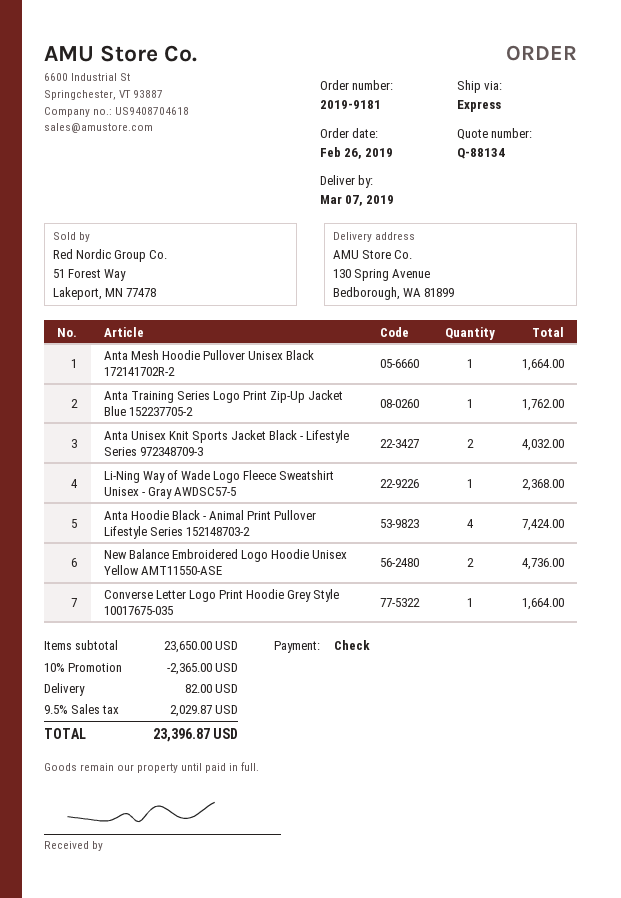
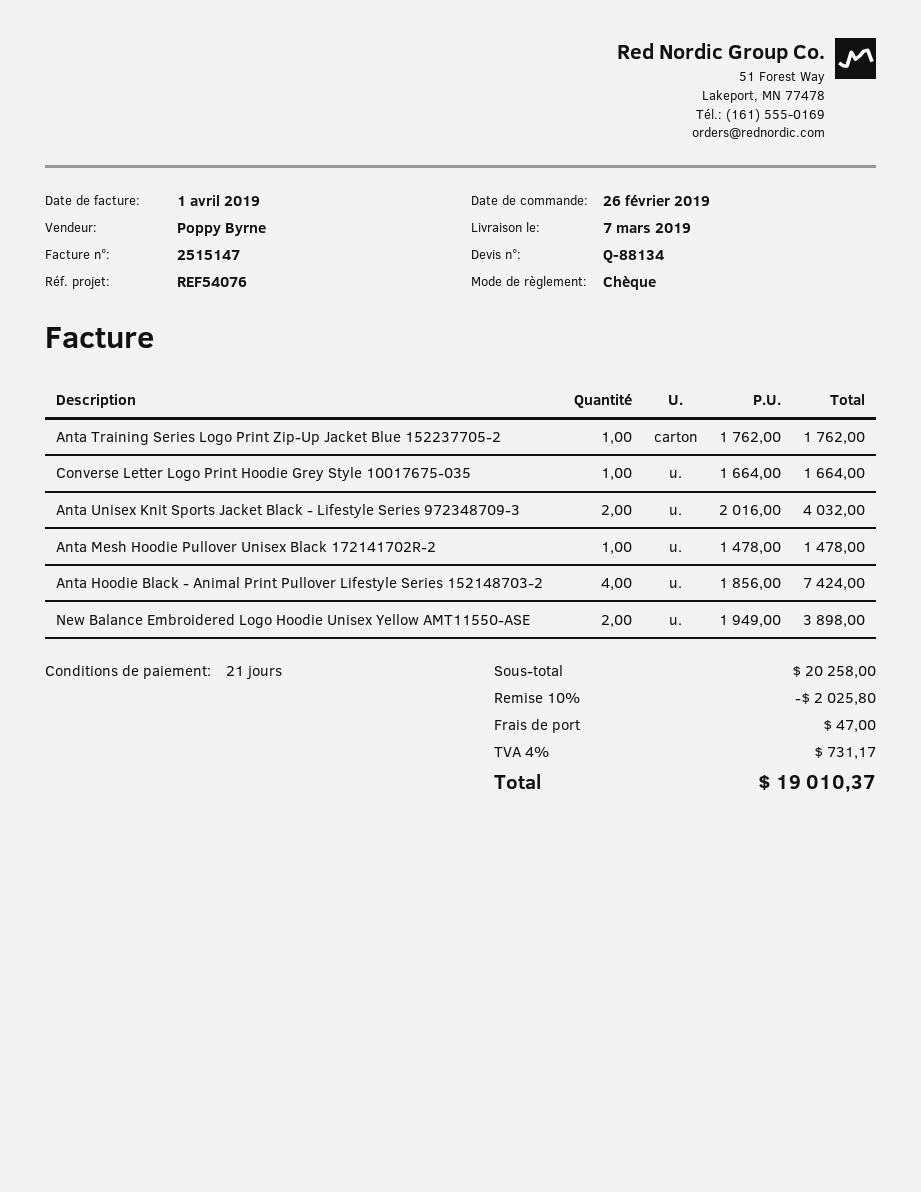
Anta Mesh Hoodie Pullover Unisex Black 172141702R-2: 1 for 1664.00 -> 1 for 1478.00
Li-Ning Way of Wade Logo Fleece Sweatshirt Unisex - Gray AWDSC57-5: 1 for 2368.00 -> none
New Balance Embroidered Logo Hoodie Unisex Yellow AMT11550-ASE: 2 for 4736.00 -> 2 for 3898.00
subtotal: 23650.00 -> 20258.00
discount: 10% = 2365.00 -> 10% = 2025.80
shipping: 82.00 -> 47.00
tax: 9.5% = 2029.87 -> 4% = 731.17
total: 23396.87 -> 19010.37

